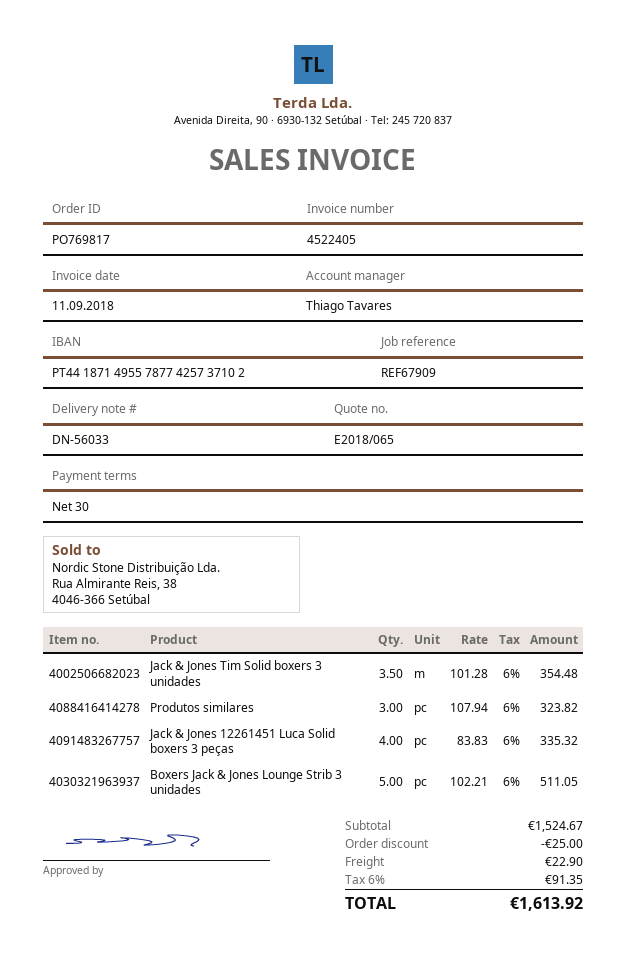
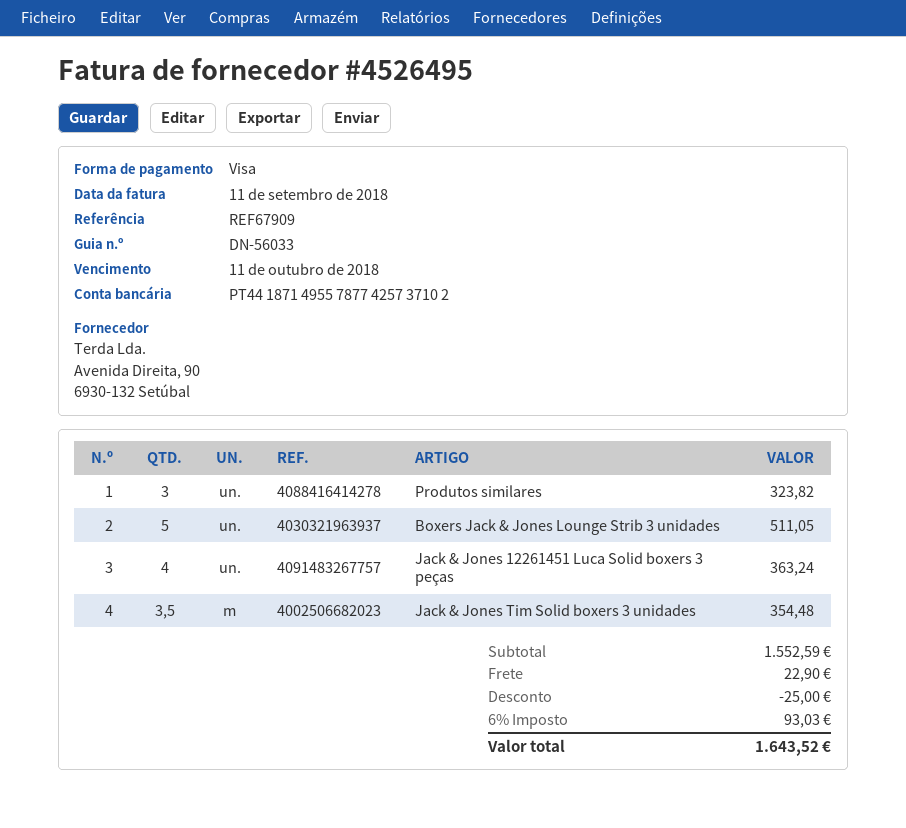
invoice number: 4522405 -> 4526495
Jack & Jones 12261451 Luca Solid boxers 3 peças: 4 for 335.32 -> 4 for 363.24
subtotal: 1524.67 -> 1552.59
tax: 6% = 91.35 -> 6% = 93.03
total: 1613.92 -> 1643.52

